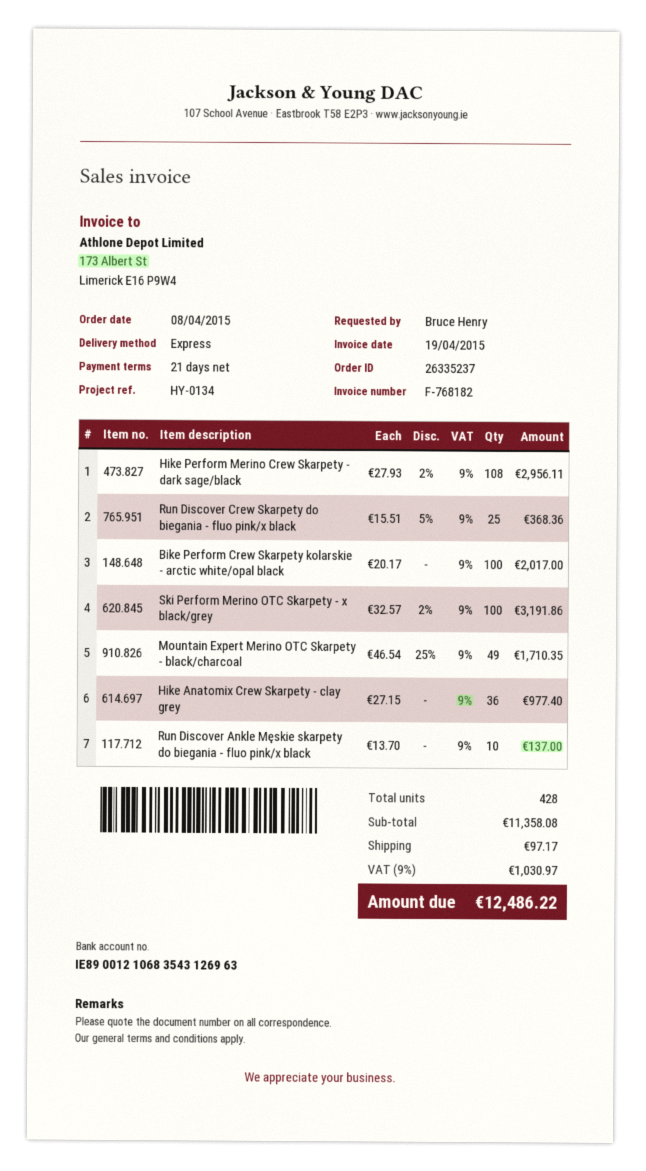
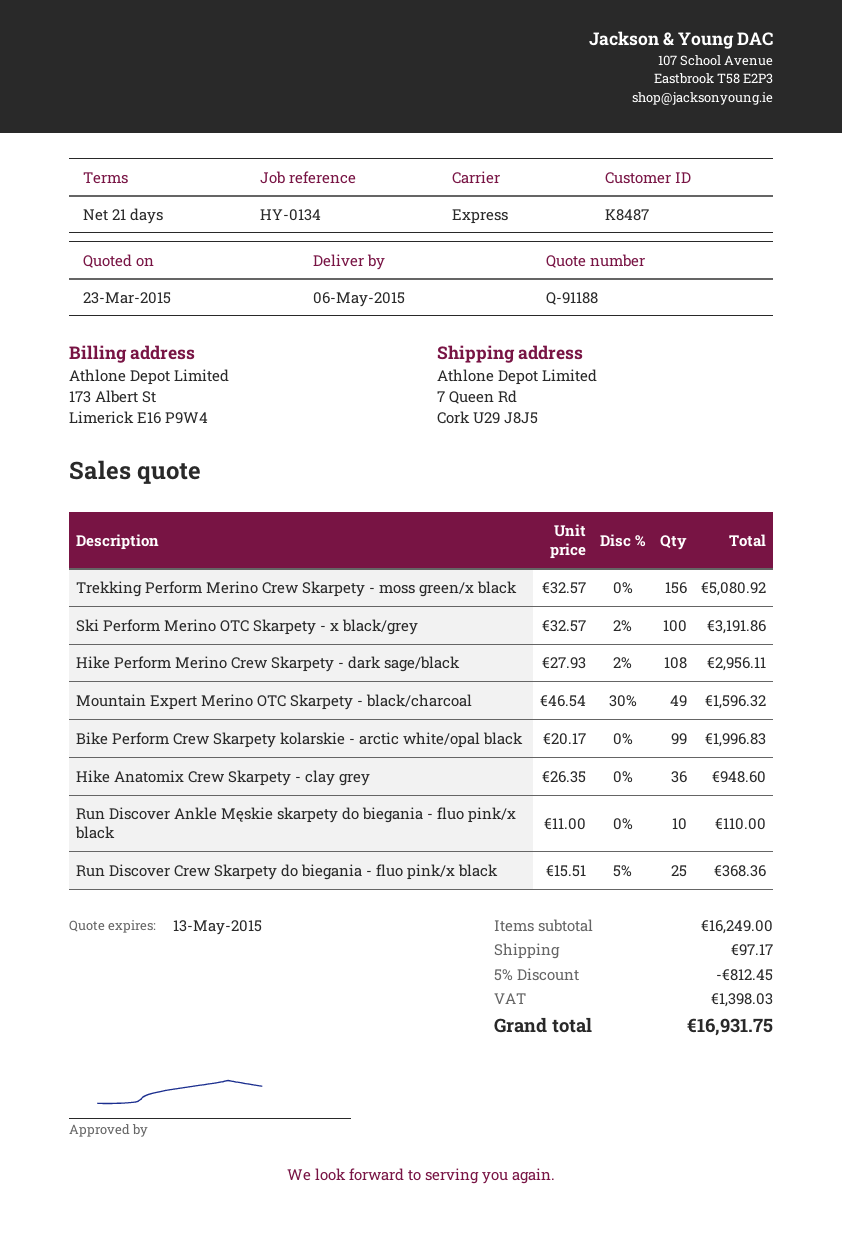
Bike Perform Crew Skarpety kolarskie - arctic white/opal black: 100 x 20.17 = 2017.00 -> 99 x 20.17 = 1996.83
Mountain Expert Merino OTC Skarpety - black/charcoal: 49 x 46.54 - 25% = 1710.35 -> 49 x 46.54 - 30% = 1596.32
Hike Anatomix Crew Skarpety - clay grey: 36 x 27.15 = 977.40 -> 36 x 26.35 = 948.60
Run Discover Ankle Męskie skarpety do biegania - fluo pink/x black: 10 x 13.70 = 137.00 -> 10 x 11.00 = 110.00
Trekking Perform Merino Crew Skarpety - moss green/x black: none -> 156 x 32.57 = 5080.92
subtotal: 11358.08 -> 16249.00
discount: none -> 5% = 812.45
tax: 1030.97 -> 1398.03
total: 12486.22 -> 16931.75

